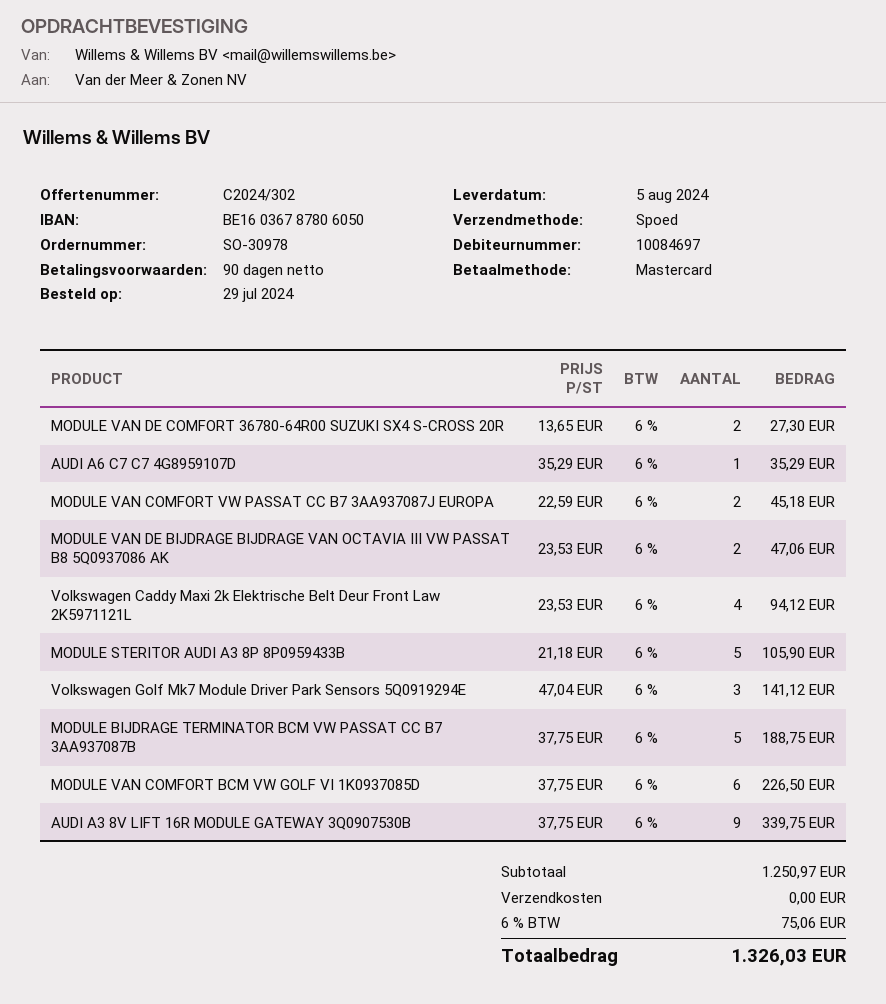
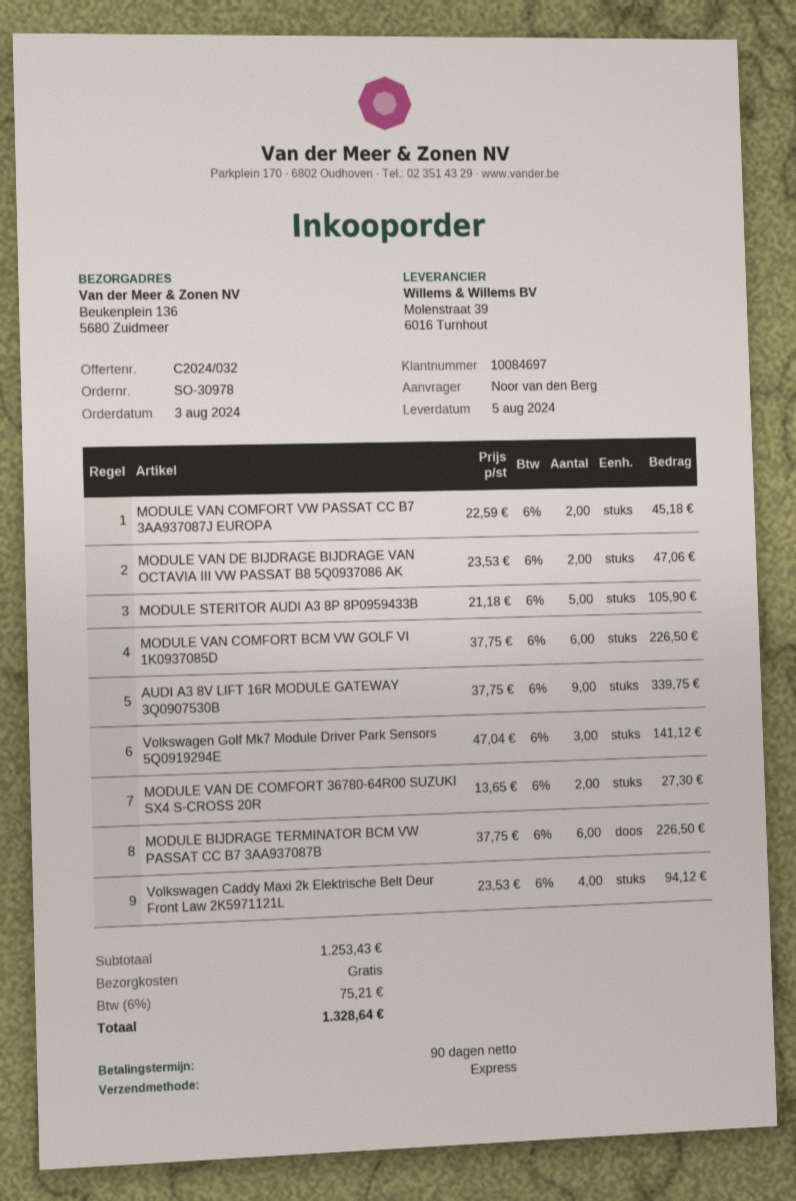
quote number: C2024/302 -> C2024/032
order date: 2024-07-29 -> 2024-08-03
AUDI A6 C7 C7 4G8959107D: 1 x 35.29 = 35.29 -> none
MODULE BIJDRAGE TERMINATOR BCM VW PASSAT CC B7 3AA937087B: 5 x 37.75 = 188.75 -> 6 x 37.75 = 226.50
subtotal: 1250.97 -> 1253.43
tax: 6% = 75.06 -> 6% = 75.21
total: 1326.03 -> 1328.64

